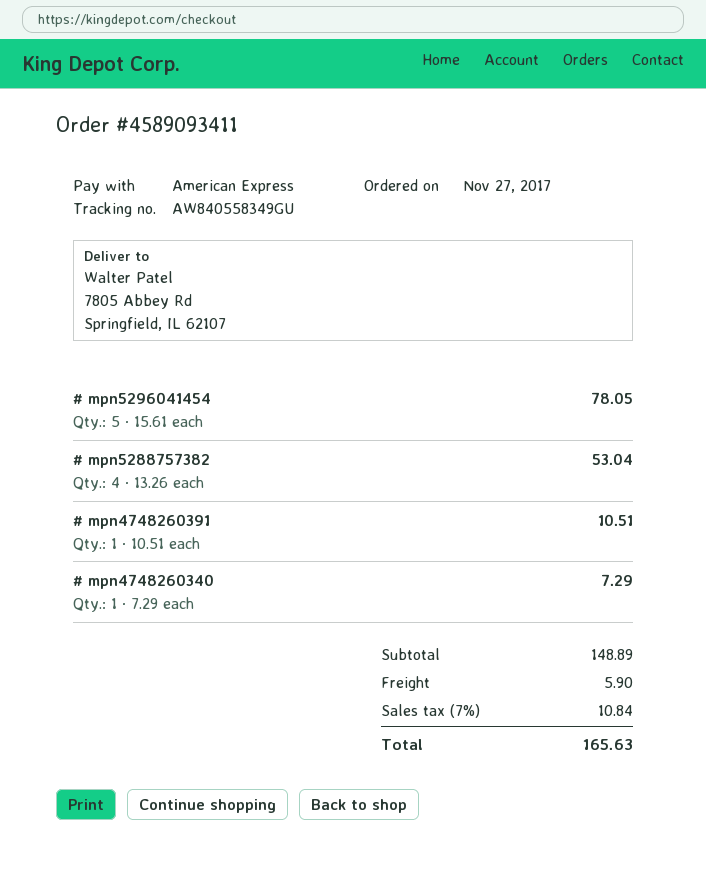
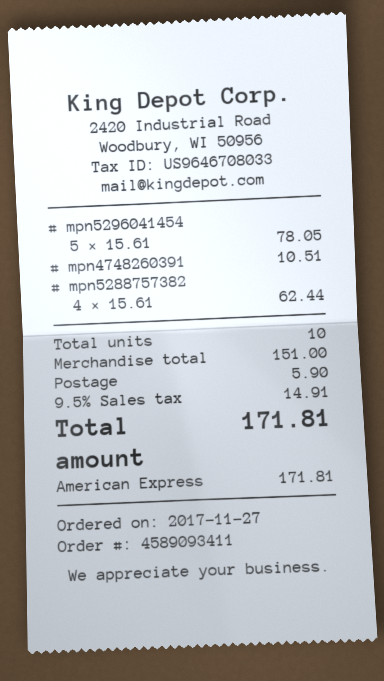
# mpn5288757382: 4 x 13.26 = 53.04 -> 4 x 15.61 = 62.44
# mpn4748260340: 1 x 7.29 = 7.29 -> none
subtotal: 148.89 -> 151.00
tax: 7% = 10.84 -> 9.5% = 14.91
total: 165.63 -> 171.81

